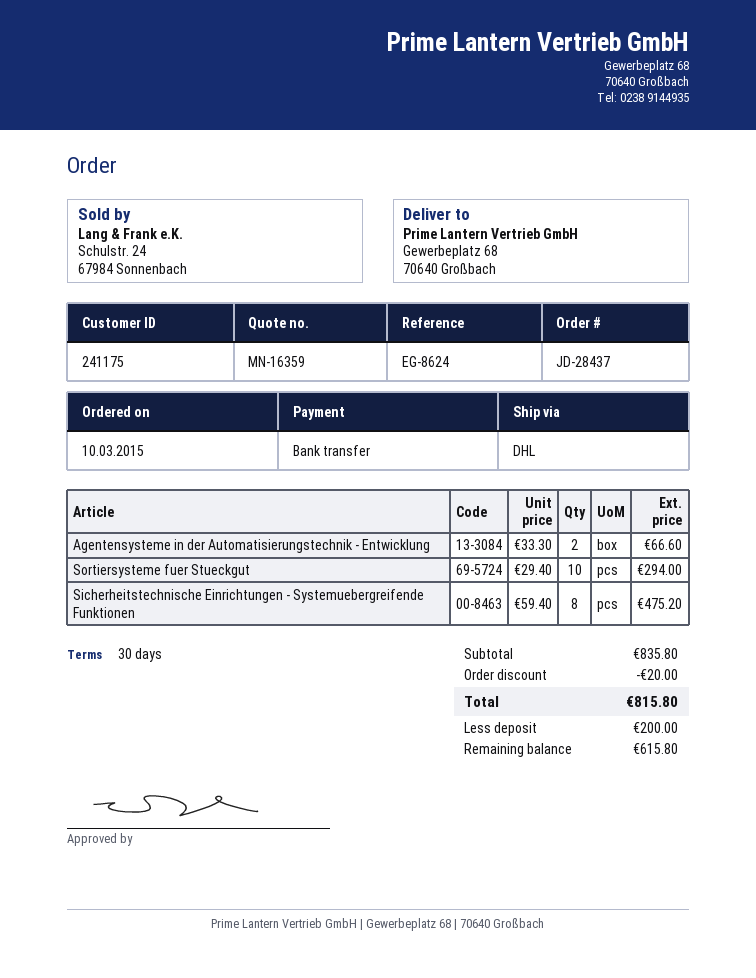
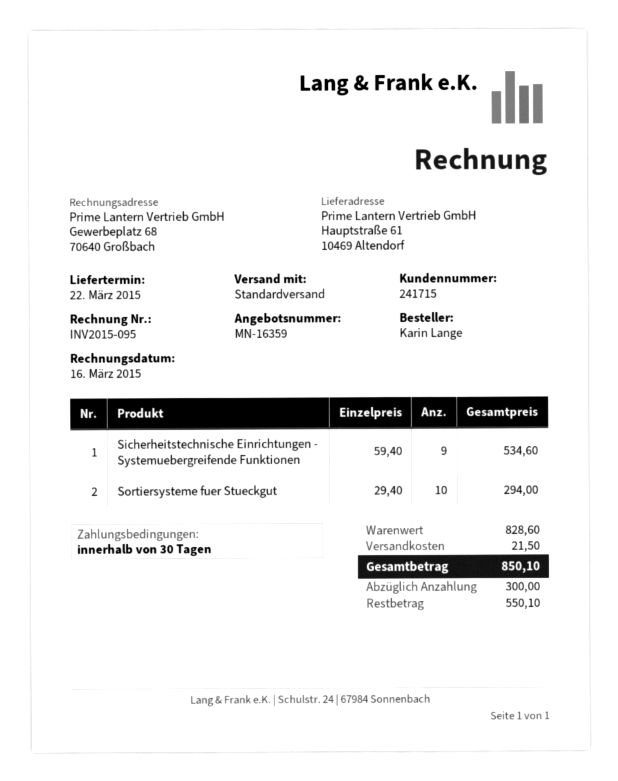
customer number: 241175 -> 241715
shipping method: DHL -> standard
ship to: Gewerbeplatz 68, 70640 Großbach -> Hauptstraße 61, 10469 Altendorf
Agentensysteme in der Automatisierungstechnik - Entwicklung: 2 x 33.30 = 66.60 -> none
Sicherheitstechnische Einrichtungen - Systemuebergreifende Funktionen: 8 x 59.40 = 475.20 -> 9 x 59.40 = 534.60
subtotal: 835.80 -> 828.60
discount: 20.00 -> none
shipping: none -> 21.50
total: 815.80 -> 850.10
deposit: 200.00 -> 300.00
balance: 615.80 -> 550.10

